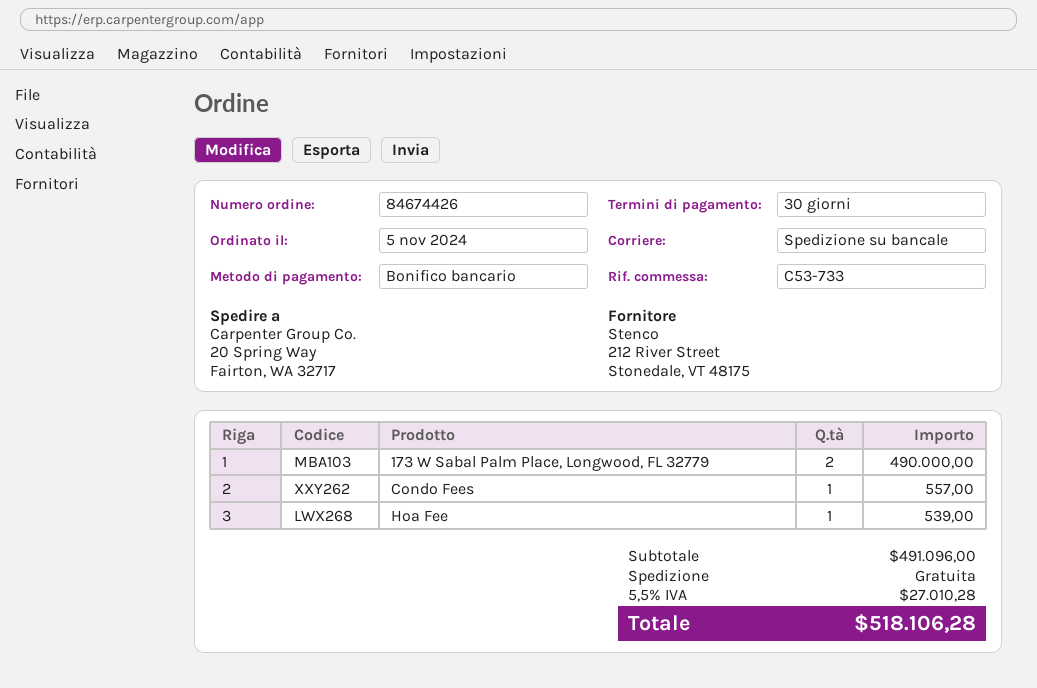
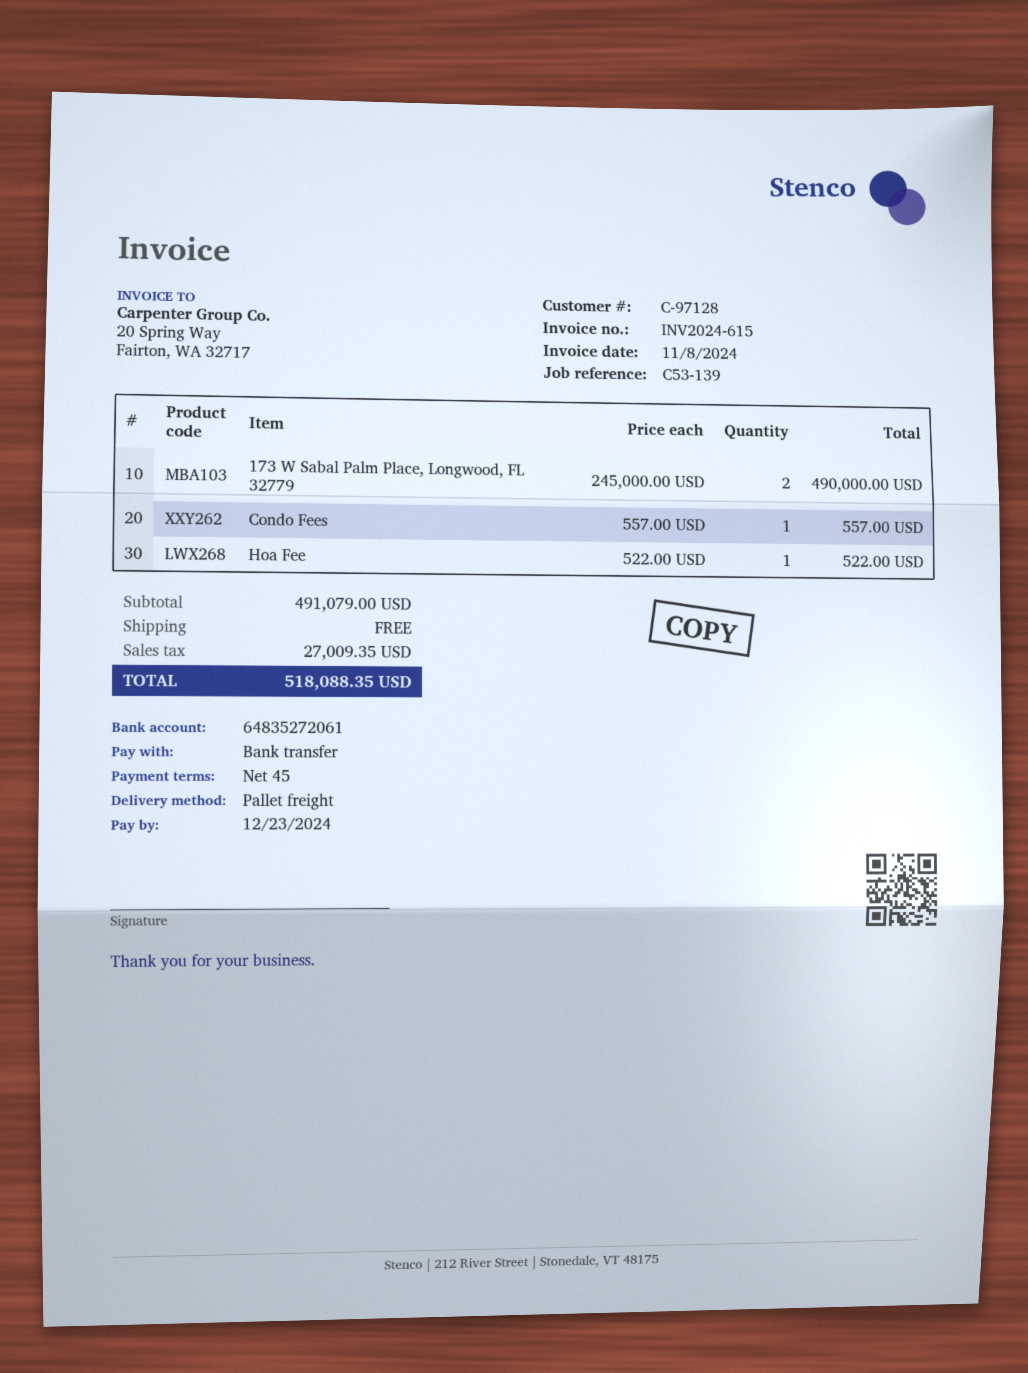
payment terms: 30 days -> 45 days
reference: C53-733 -> C53-139
Hoa Fee: 1 for 539.00 -> 1 for 522.00
subtotal: 491096.00 -> 491079.00
tax: 27010.28 -> 27009.35
total: 518106.28 -> 518088.35

